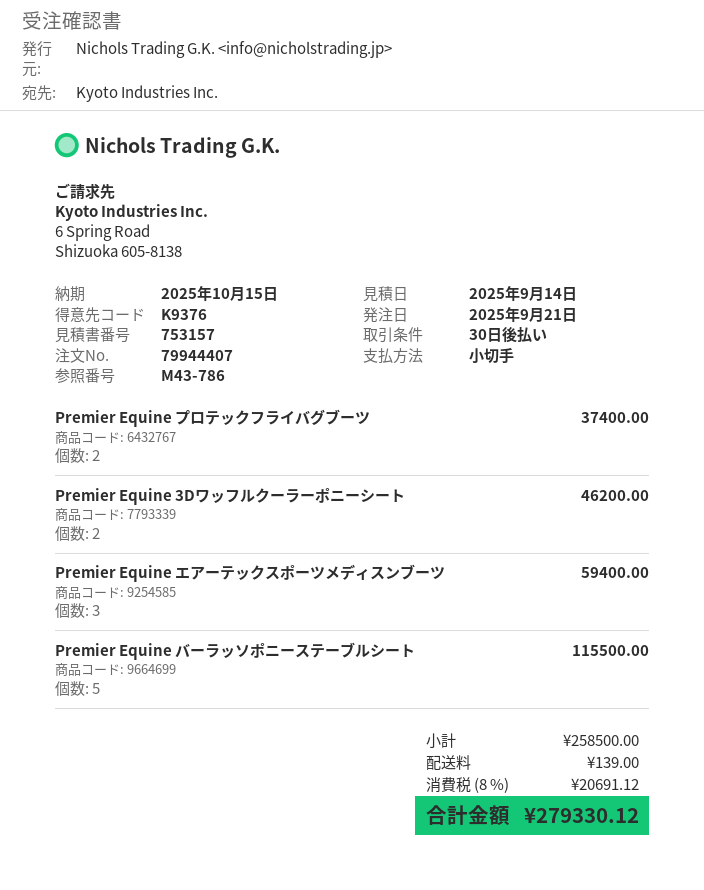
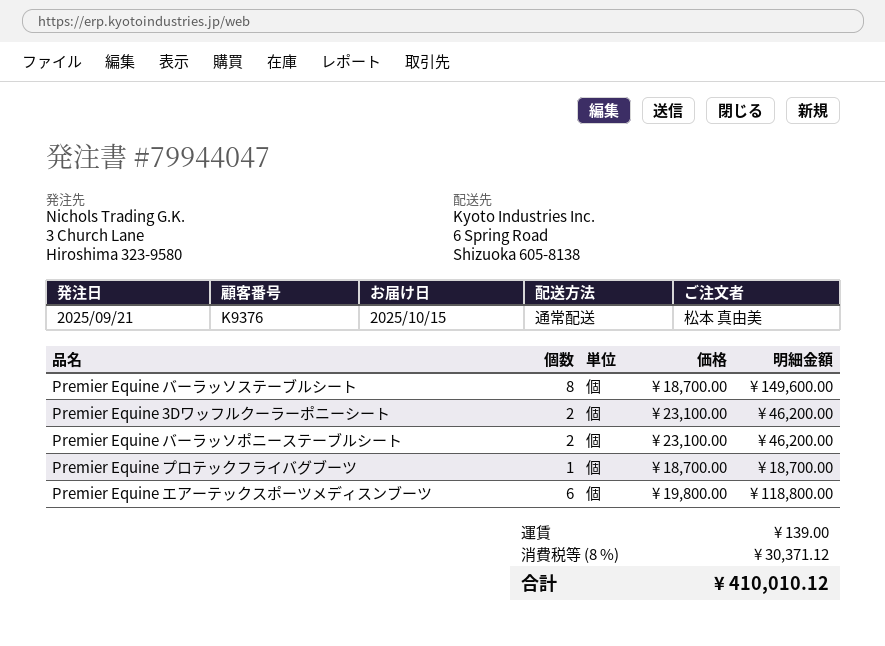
order number: 79944407 -> 79944047
Premier Equine プロテックフライバグブーツ: 2 for 37400.00 -> 1 for 18700.00
Premier Equine エアーテックスポーツメディスンブーツ: 3 for 59400.00 -> 6 for 118800.00
Premier Equine バーラッソポニーステーブルシート: 5 for 115500.00 -> 2 for 46200.00
Premier Equine バーラッソステーブルシート: none -> 8 for 149600.00
tax: 8% = 20691.12 -> 8% = 30371.12
total: 279330.12 -> 410010.12

